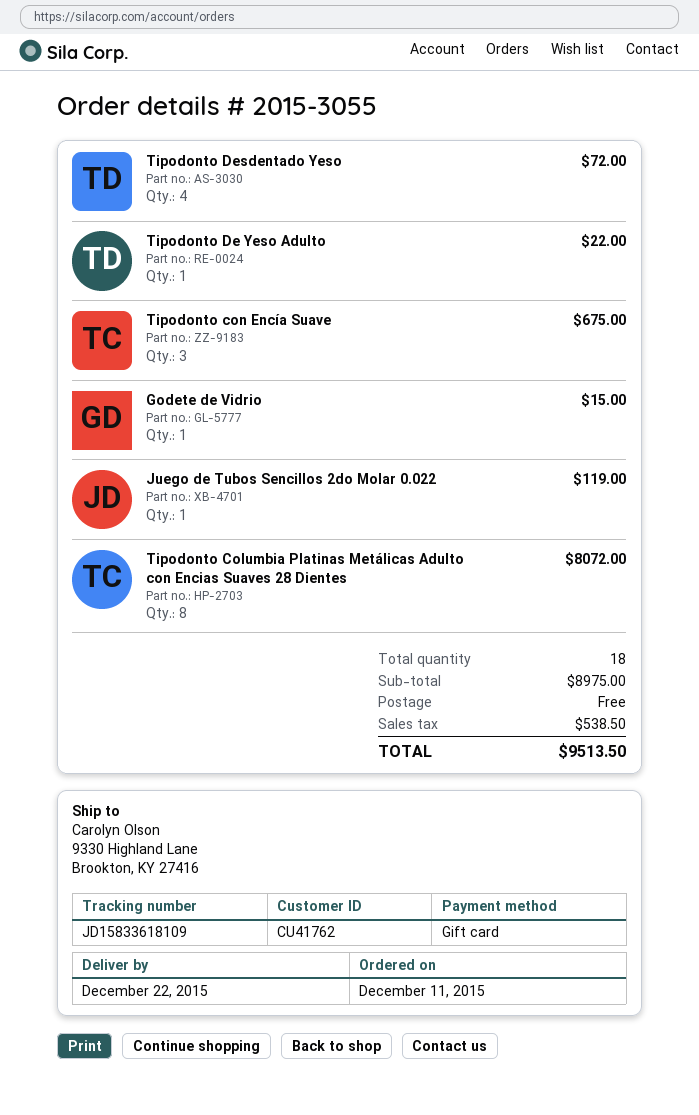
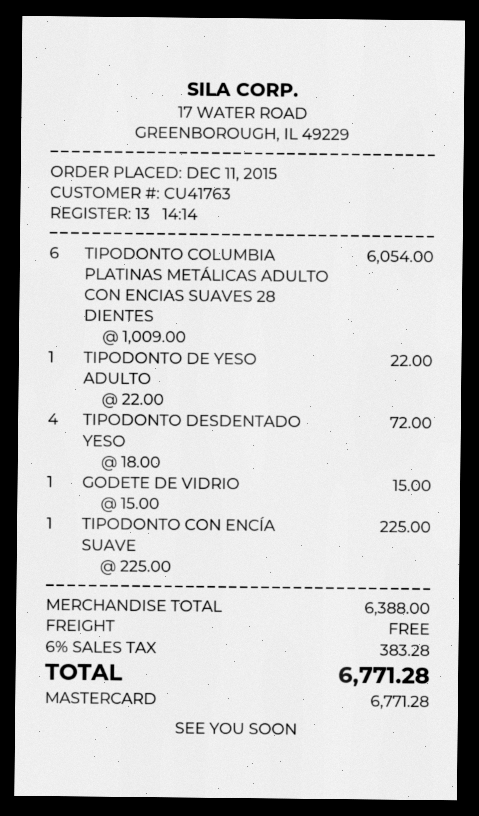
customer number: CU41762 -> CU41763
payment method: gift card -> Mastercard
Tipodonto con Encía Suave: 3 for 675.00 -> 1 for 225.00
Juego de Tubos Sencillos 2do Molar 0.022: 1 for 119.00 -> none
Tipodonto Columbia Platinas Metálicas Adulto con Encias Suaves 28 Dientes: 8 for 8072.00 -> 6 for 6054.00
subtotal: 8975.00 -> 6388.00
tax: 538.50 -> 383.28
total: 9513.50 -> 6771.28

